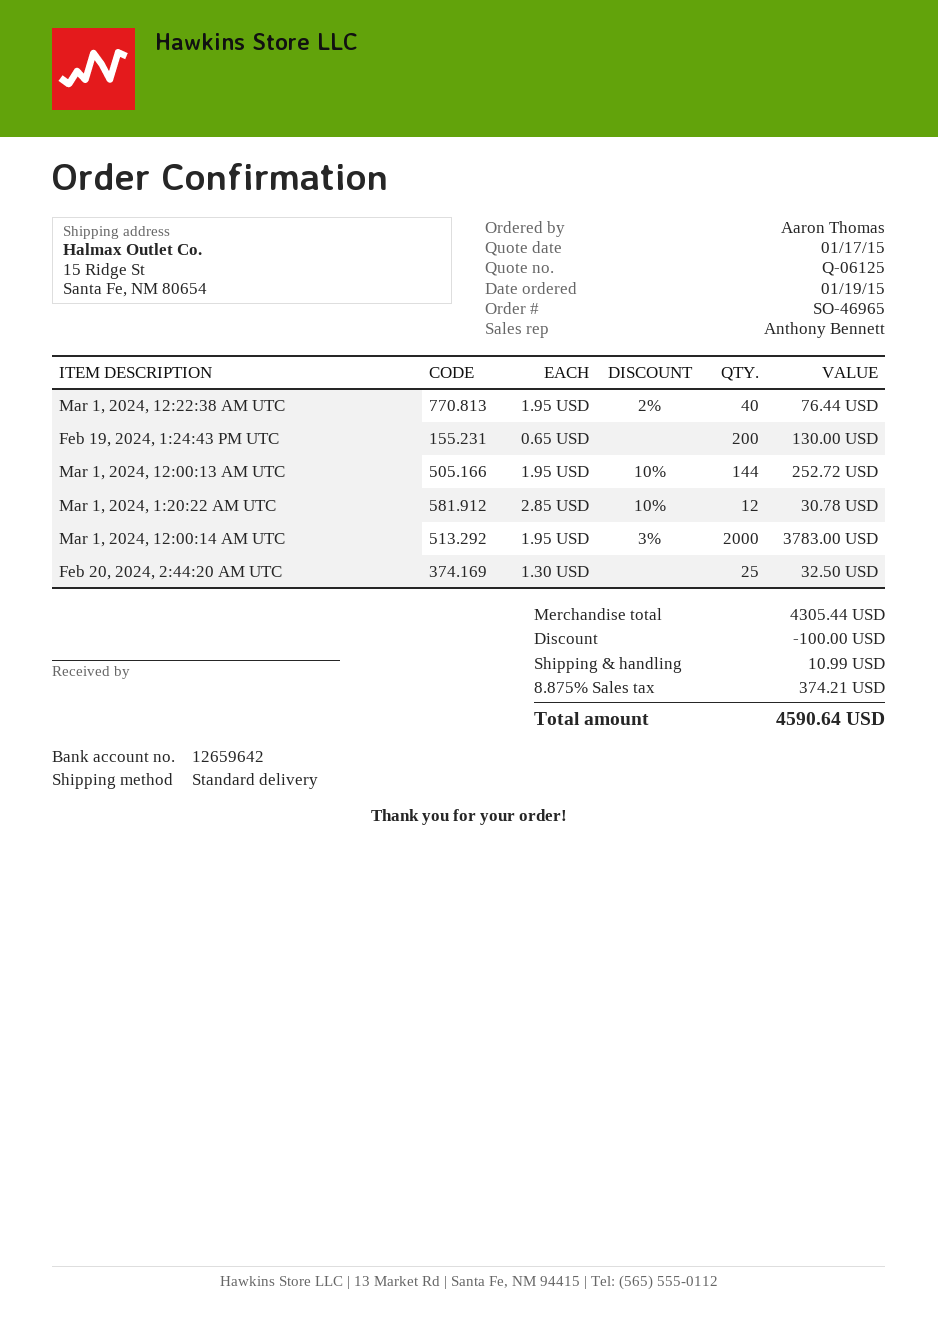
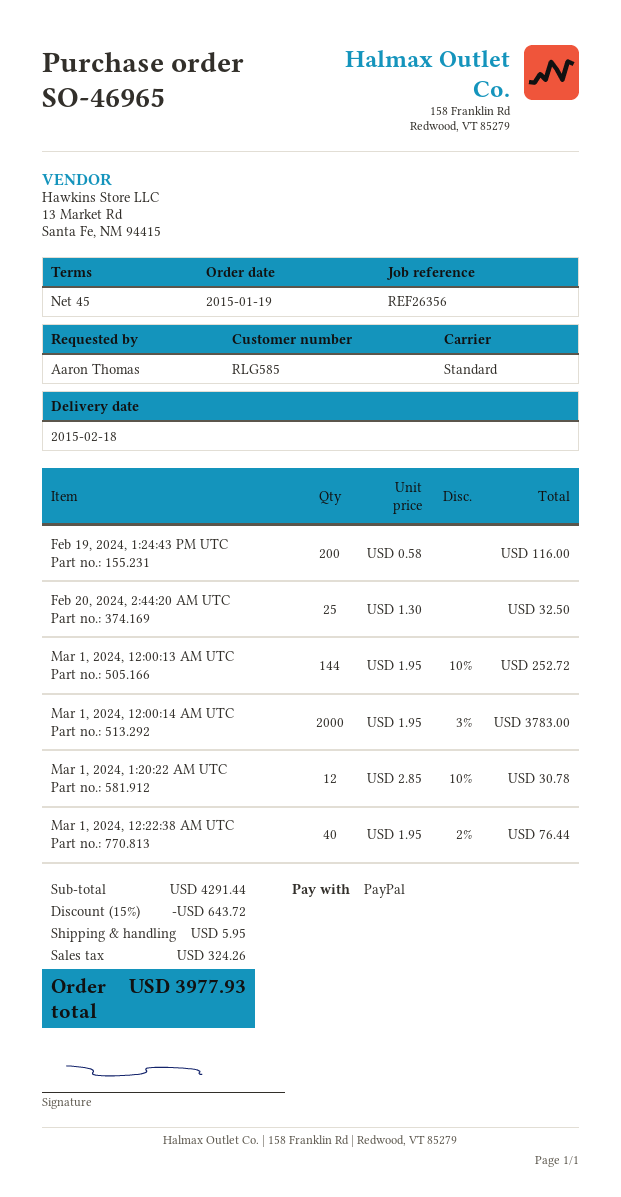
Feb 19, 2024, 1:24:43 PM UTC: 200 x 0.65 = 130.00 -> 200 x 0.58 = 116.00
subtotal: 4305.44 -> 4291.44
discount: 100.00 -> 643.72
shipping: 10.99 -> 5.95
tax: 374.21 -> 324.26
total: 4590.64 -> 3977.93

